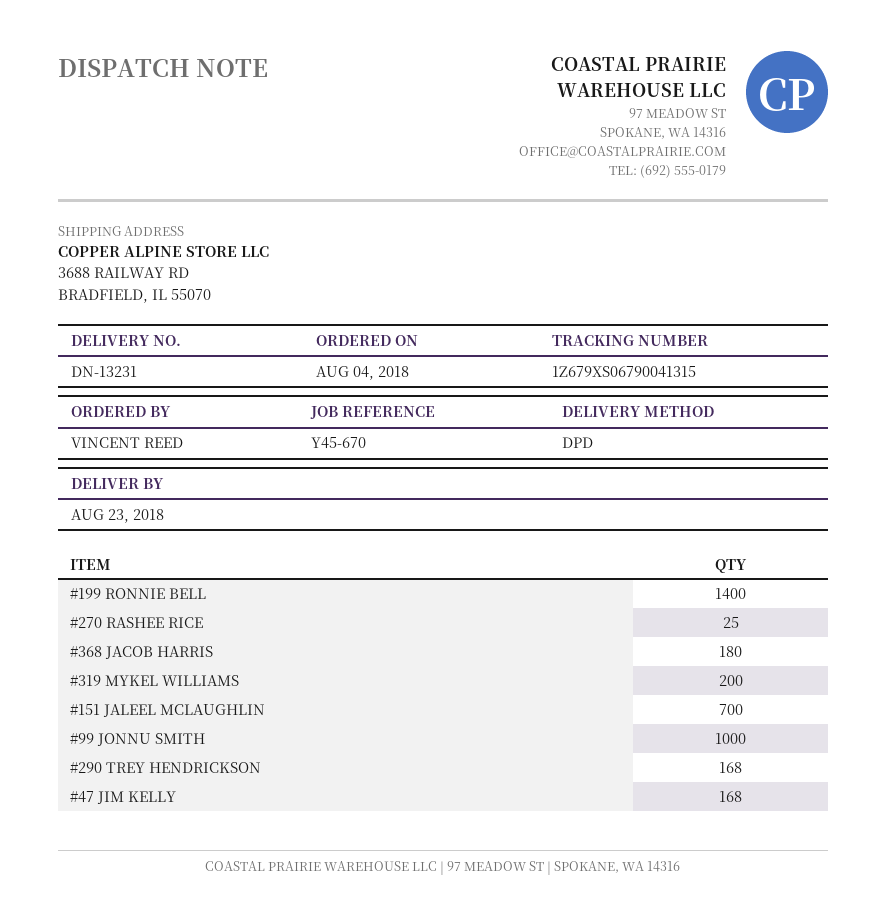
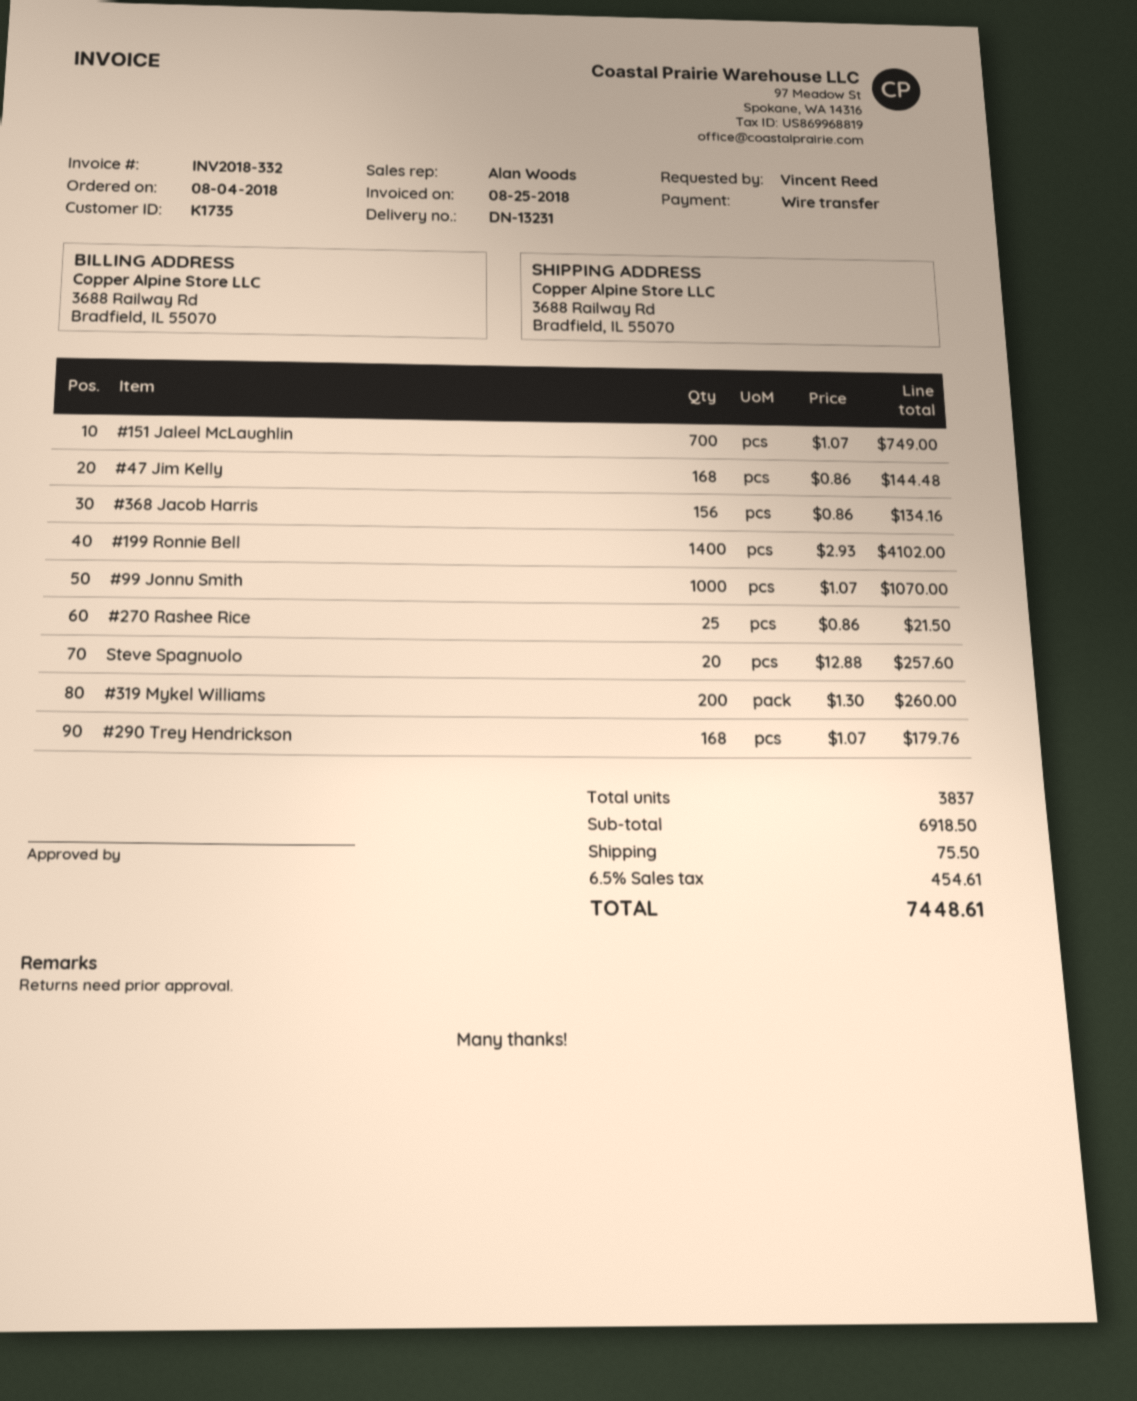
#368 JACOB HARRIS: 180 -> 156
Steve Spagnuolo: none -> 20

